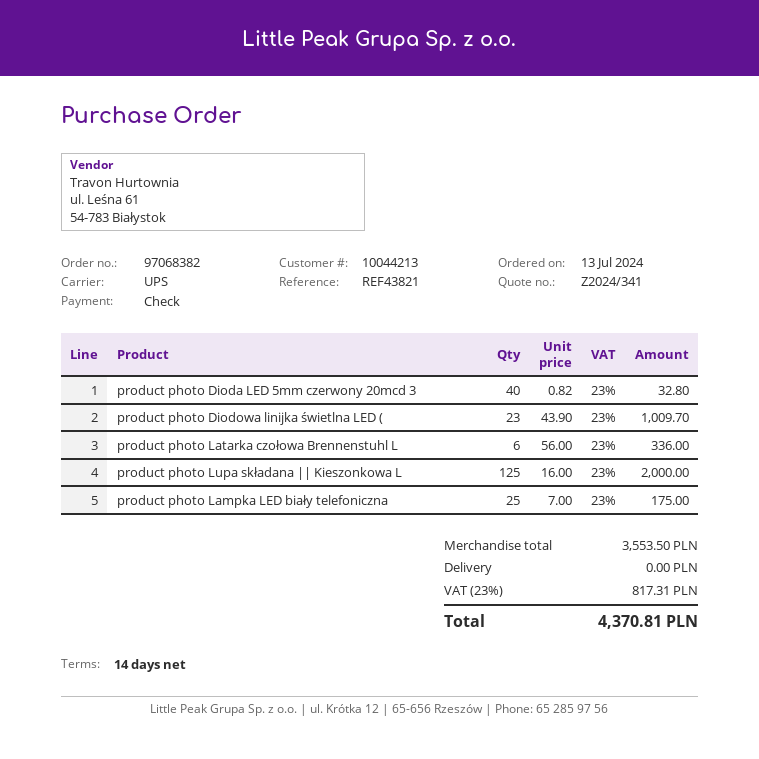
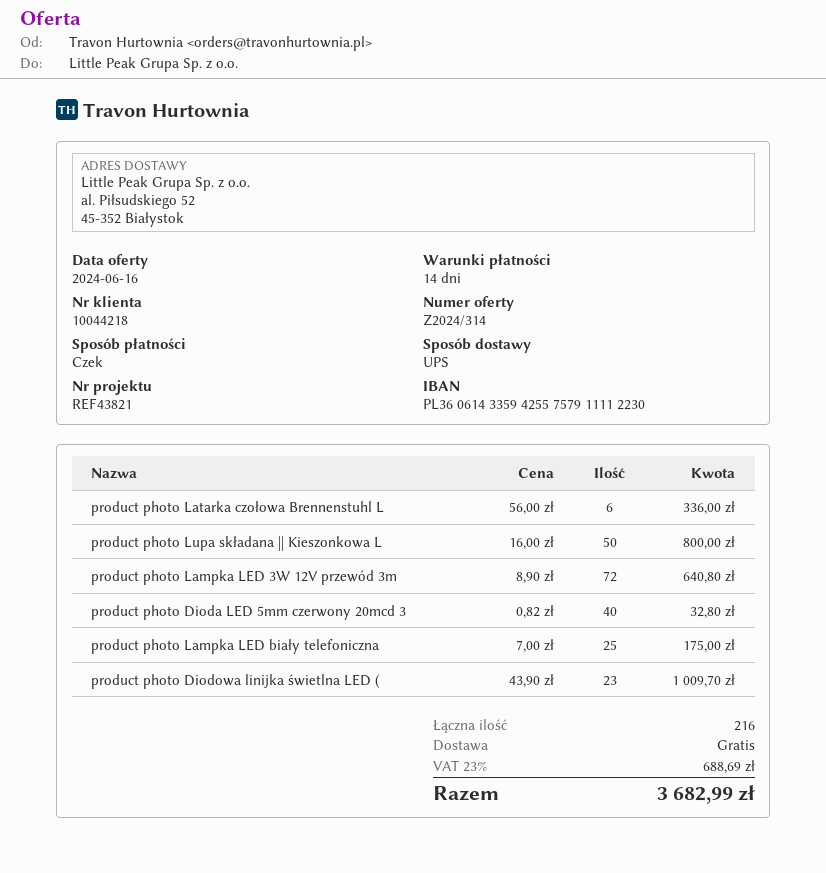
quote number: Z2024/341 -> Z2024/314
customer number: 10044213 -> 10044218
product photo Lupa składana || Kieszonkowa L: 125 x 16.00 = 2000.00 -> 50 x 16.00 = 800.00
product photo Lampka LED 3W 12V przewód 3m: none -> 72 x 8.90 = 640.80
tax: 23% = 817.31 -> 23% = 688.69
total: 4370.81 -> 3682.99

